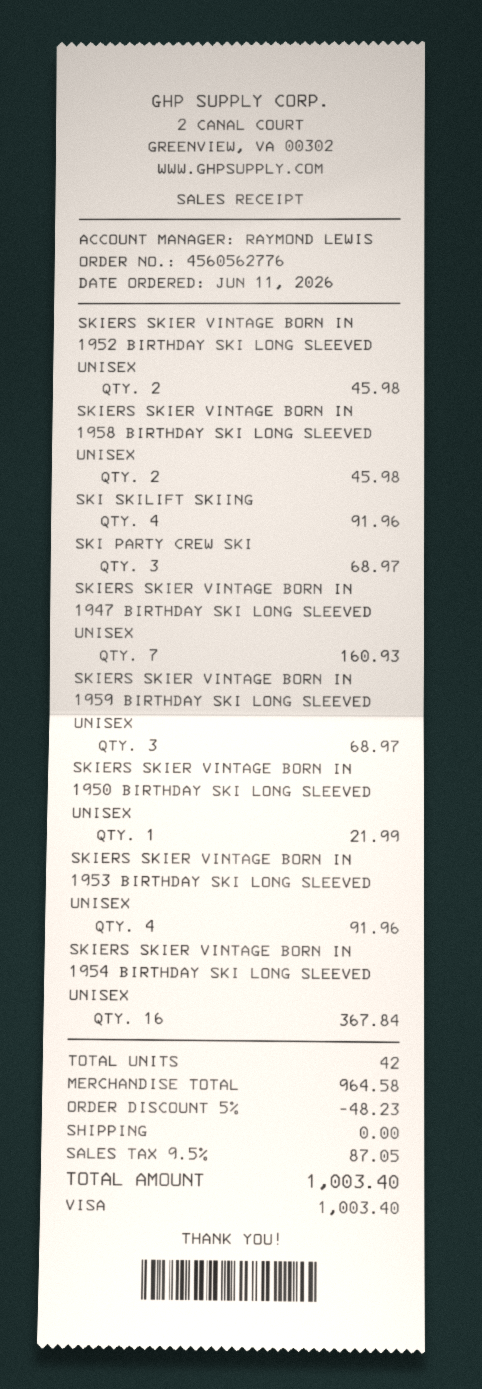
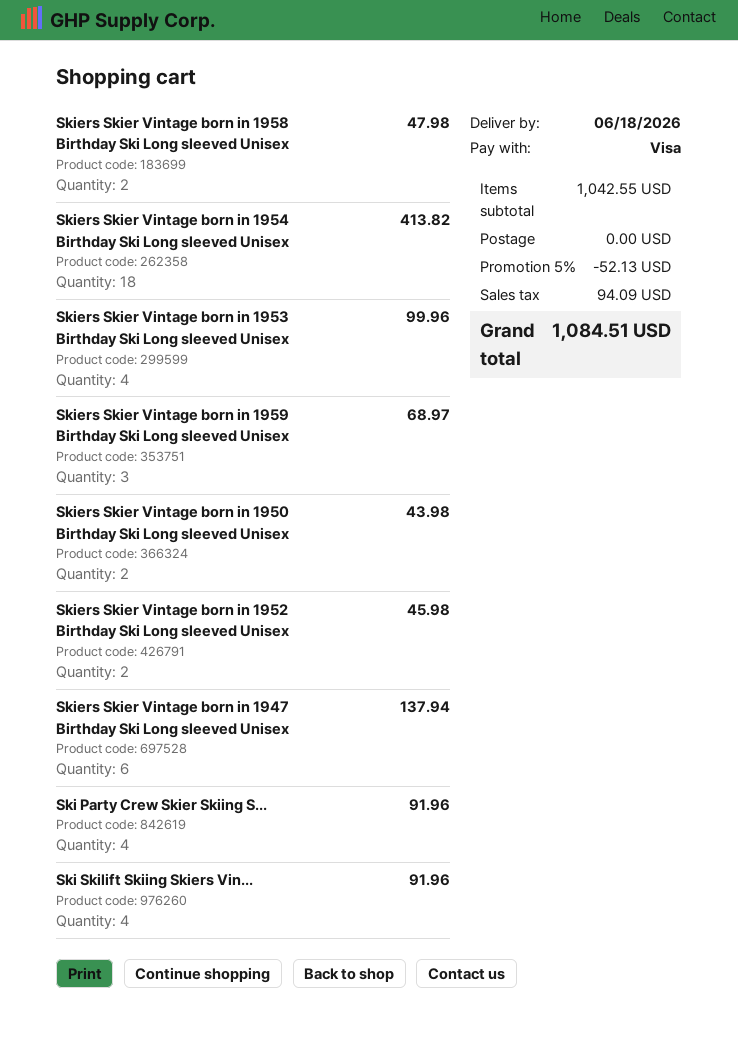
SKIERS SKIER VINTAGE BORN IN 1958 BIRTHDAY SKI LONG SLEEVED UNISEX: 2 for 45.98 -> 2 for 47.98
SKI PARTY CREW SKI: 3 for 68.97 -> 4 for 91.96
SKIERS SKIER VINTAGE BORN IN 1947 BIRTHDAY SKI LONG SLEEVED UNISEX: 7 for 160.93 -> 6 for 137.94
SKIERS SKIER VINTAGE BORN IN 1950 BIRTHDAY SKI LONG SLEEVED UNISEX: 1 for 21.99 -> 2 for 43.98
SKIERS SKIER VINTAGE BORN IN 1953 BIRTHDAY SKI LONG SLEEVED UNISEX: 4 for 91.96 -> 4 for 99.96
SKIERS SKIER VINTAGE BORN IN 1954 BIRTHDAY SKI LONG SLEEVED UNISEX: 16 for 367.84 -> 18 for 413.82
subtotal: 964.58 -> 1042.55
discount: 5% = 48.23 -> 5% = 52.13
tax: 87.05 -> 94.09
total: 1003.40 -> 1084.51

